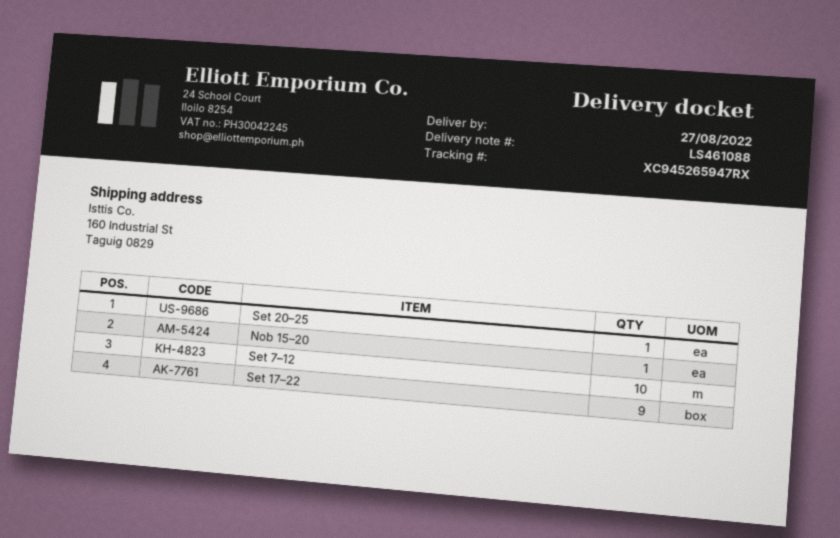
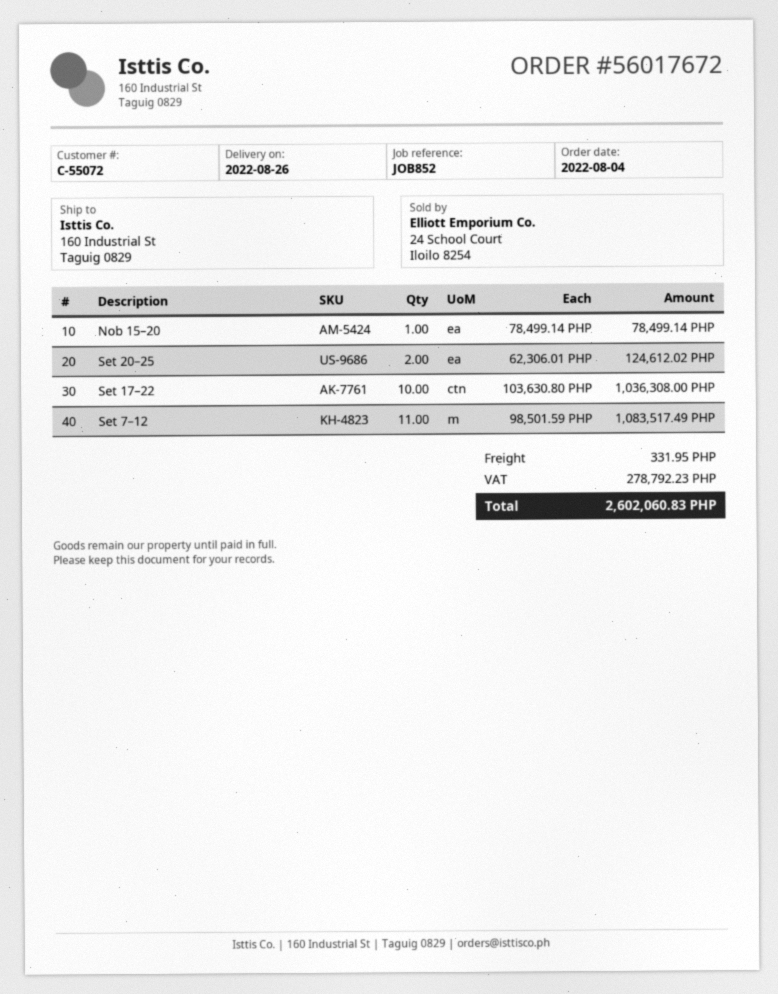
delivery date: 2022-08-27 -> 2022-08-26
Set 20–25: 1 -> 2
Set 7–12: 10 -> 11
Set 17–22: 9 -> 10

